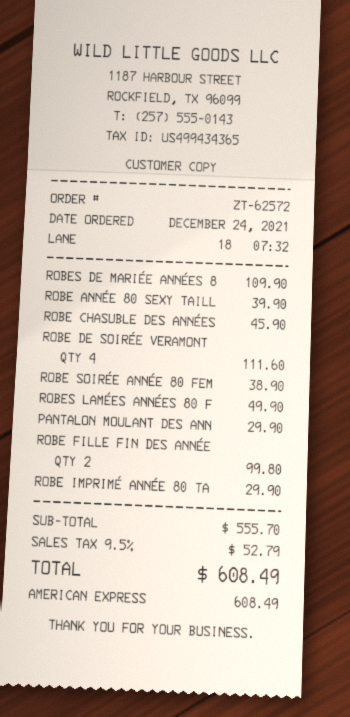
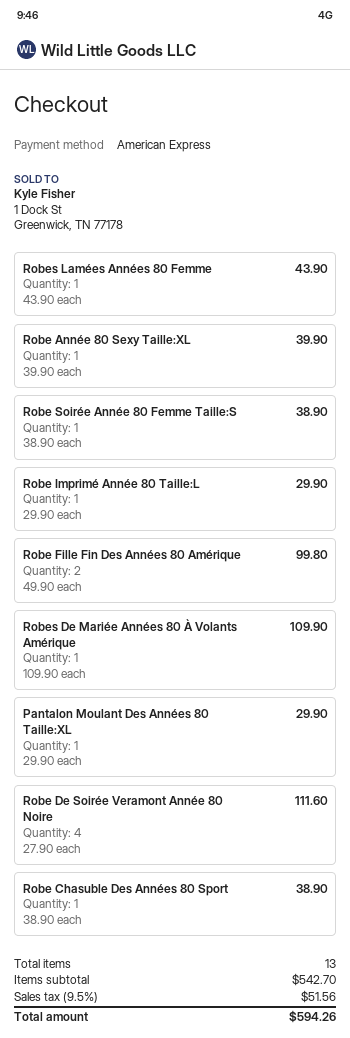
ROBE CHASUBLE DES ANNÉES: 1 for 45.90 -> 1 for 38.90
ROBES LAMÉES ANNÉES 80 F: 1 for 49.90 -> 1 for 43.90
subtotal: 555.70 -> 542.70
tax: 9.5% = 52.79 -> 9.5% = 51.56
total: 608.49 -> 594.26

